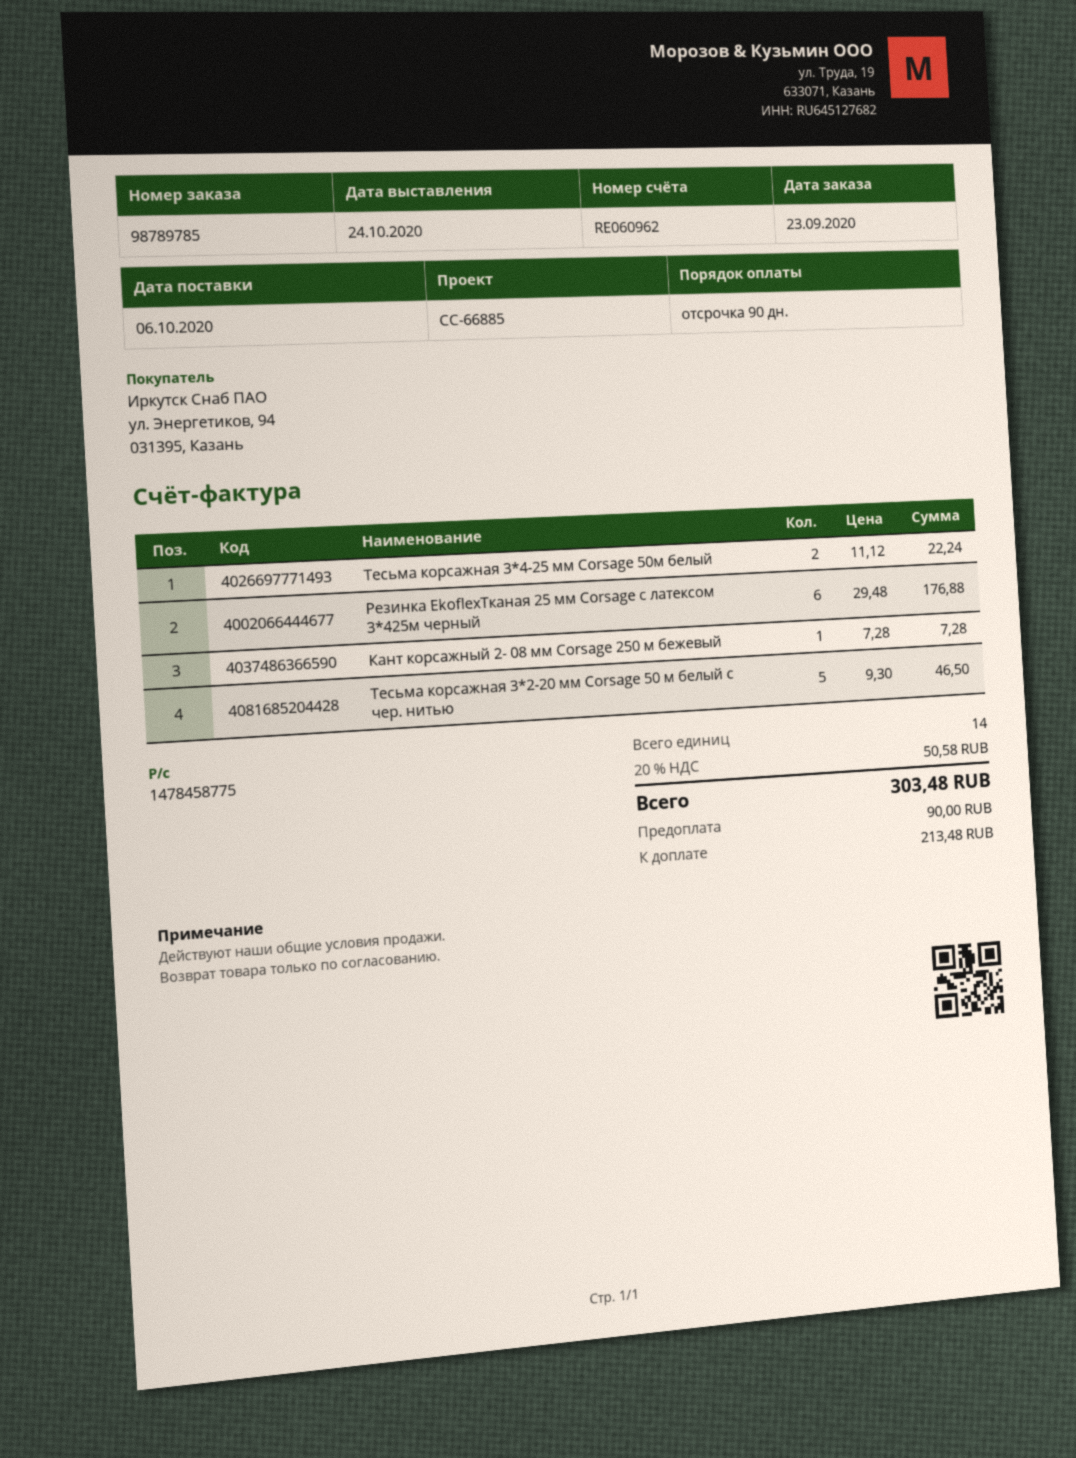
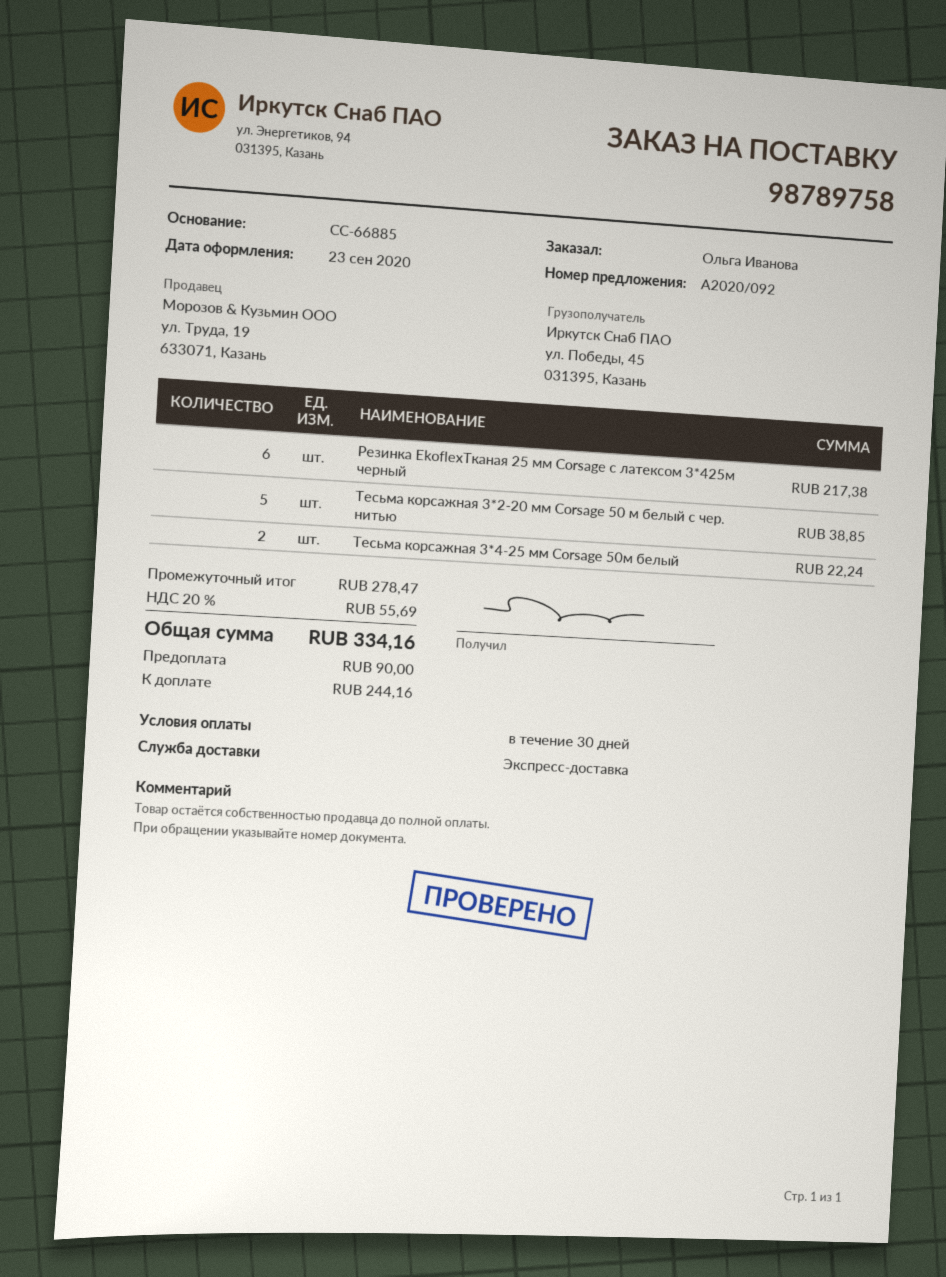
order number: 98789785 -> 98789758
payment terms: 90 days -> 30 days
Резинка EkoflexТканая 25 мм Corsage с латексом 3*425м черный: 6 for 176.88 -> 6 for 217.38
Кант корсажный 2- 08 мм Corsage 250 м бежевый: 1 for 7.28 -> none
Тесьма корсажная 3*2-20 мм Corsage 50 м белый с чер. нитью: 5 for 46.50 -> 5 for 38.85
tax: 20% = 50.58 -> 20% = 55.69
total: 303.48 -> 334.16
balance: 213.48 -> 244.16

